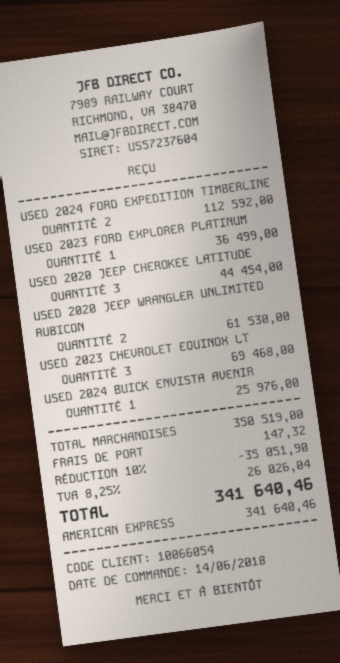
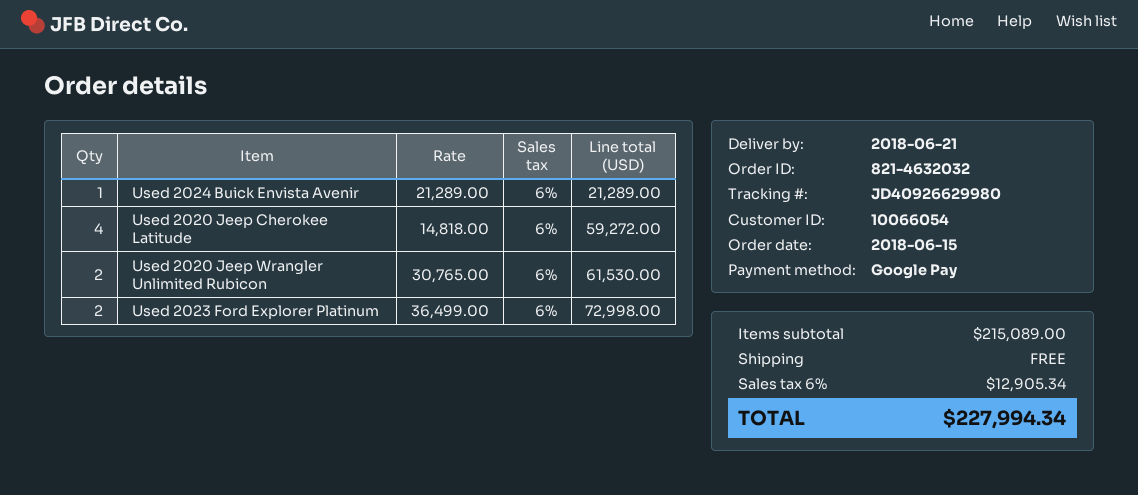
order date: 2018-06-14 -> 2018-06-15
payment method: American Express -> Google Pay
USED 2024 FORD EXPEDITION TIMBERLINE: 2 for 112592.00 -> none
USED 2023 FORD EXPLORER PLATINUM: 1 for 36499.00 -> 2 for 72998.00
USED 2020 JEEP CHEROKEE LATITUDE: 3 for 44454.00 -> 4 for 59272.00
USED 2023 CHEVROLET EQUINOX LT: 3 for 69468.00 -> none
USED 2024 BUICK ENVISTA AVENIR: 1 for 25976.00 -> 1 for 21289.00
subtotal: 350519.00 -> 215089.00
discount: 10% = 35051.90 -> none
shipping: 147.32 -> 0.00
tax: 8.25% = 26026.04 -> 6% = 12905.34
total: 341640.46 -> 227994.34

